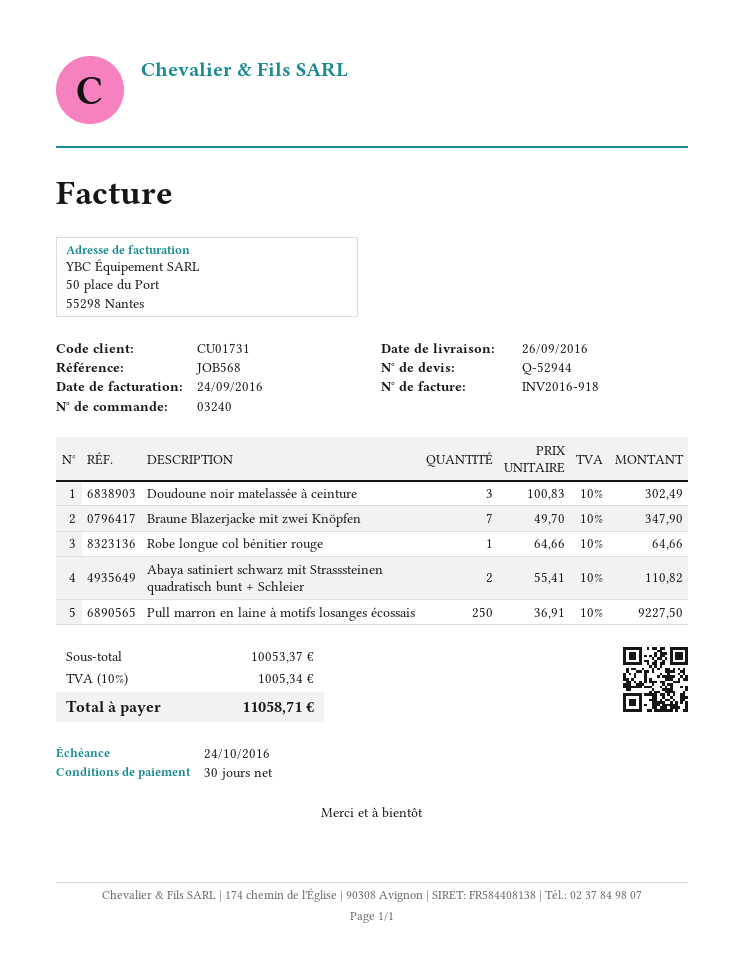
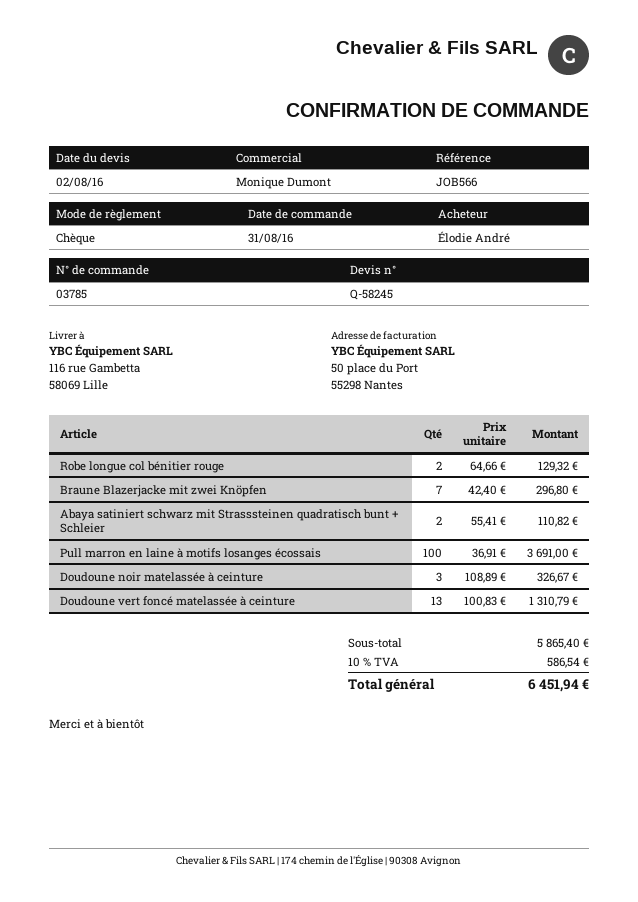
quote number: Q-52944 -> Q-58245
order number: 03240 -> 03785
reference: JOB568 -> JOB566
Doudoune noir matelassée à ceinture: 3 x 100.83 = 302.49 -> 3 x 108.89 = 326.67
Braune Blazerjacke mit zwei Knöpfen: 7 x 49.70 = 347.90 -> 7 x 42.40 = 296.80
Robe longue col bénitier rouge: 1 x 64.66 = 64.66 -> 2 x 64.66 = 129.32
Pull marron en laine à motifs losanges écossais: 250 x 36.91 = 9227.50 -> 100 x 36.91 = 3691.00
Doudoune vert foncé matelassée à ceinture: none -> 13 x 100.83 = 1310.79
subtotal: 10053.37 -> 5865.40
tax: 10% = 1005.34 -> 10% = 586.54
total: 11058.71 -> 6451.94

